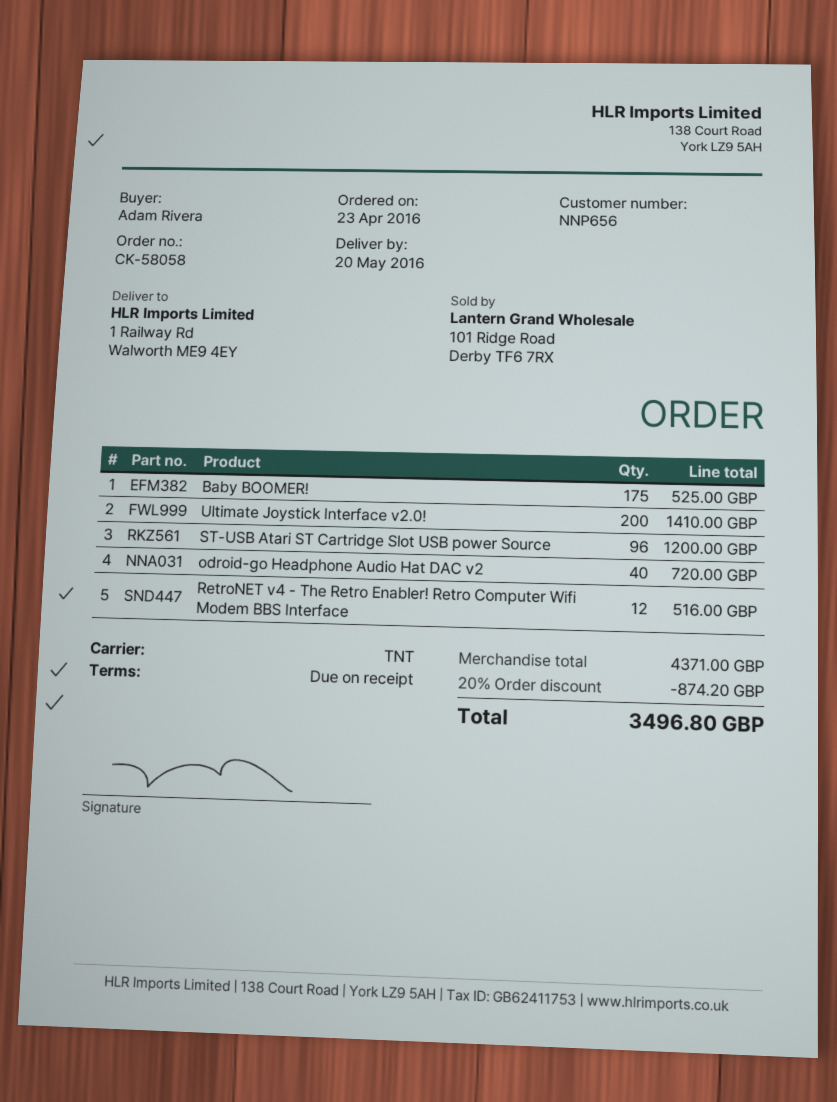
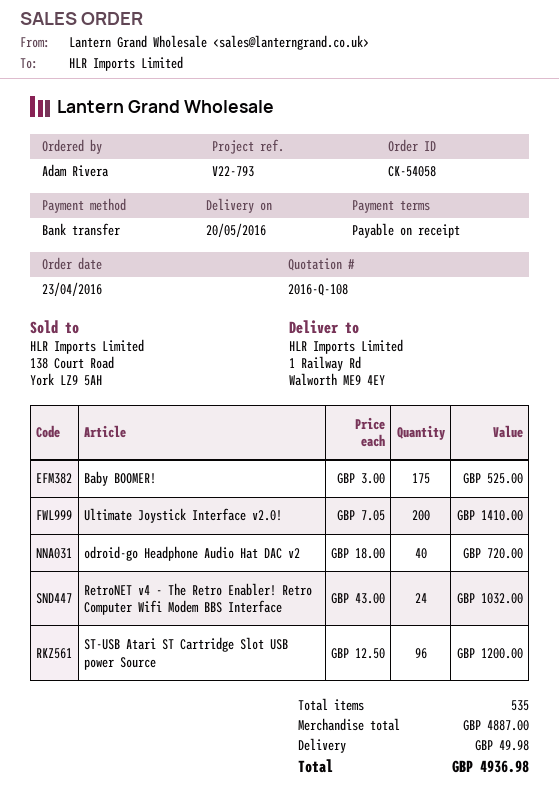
order number: CK-58058 -> CK-54058
RetroNET v4 - The Retro Enabler! Retro Computer Wifi Modem BBS Interface: 12 for 516.00 -> 24 for 1032.00
subtotal: 4371.00 -> 4887.00
discount: 20% = 874.20 -> none
shipping: none -> 49.98
total: 3496.80 -> 4936.98

